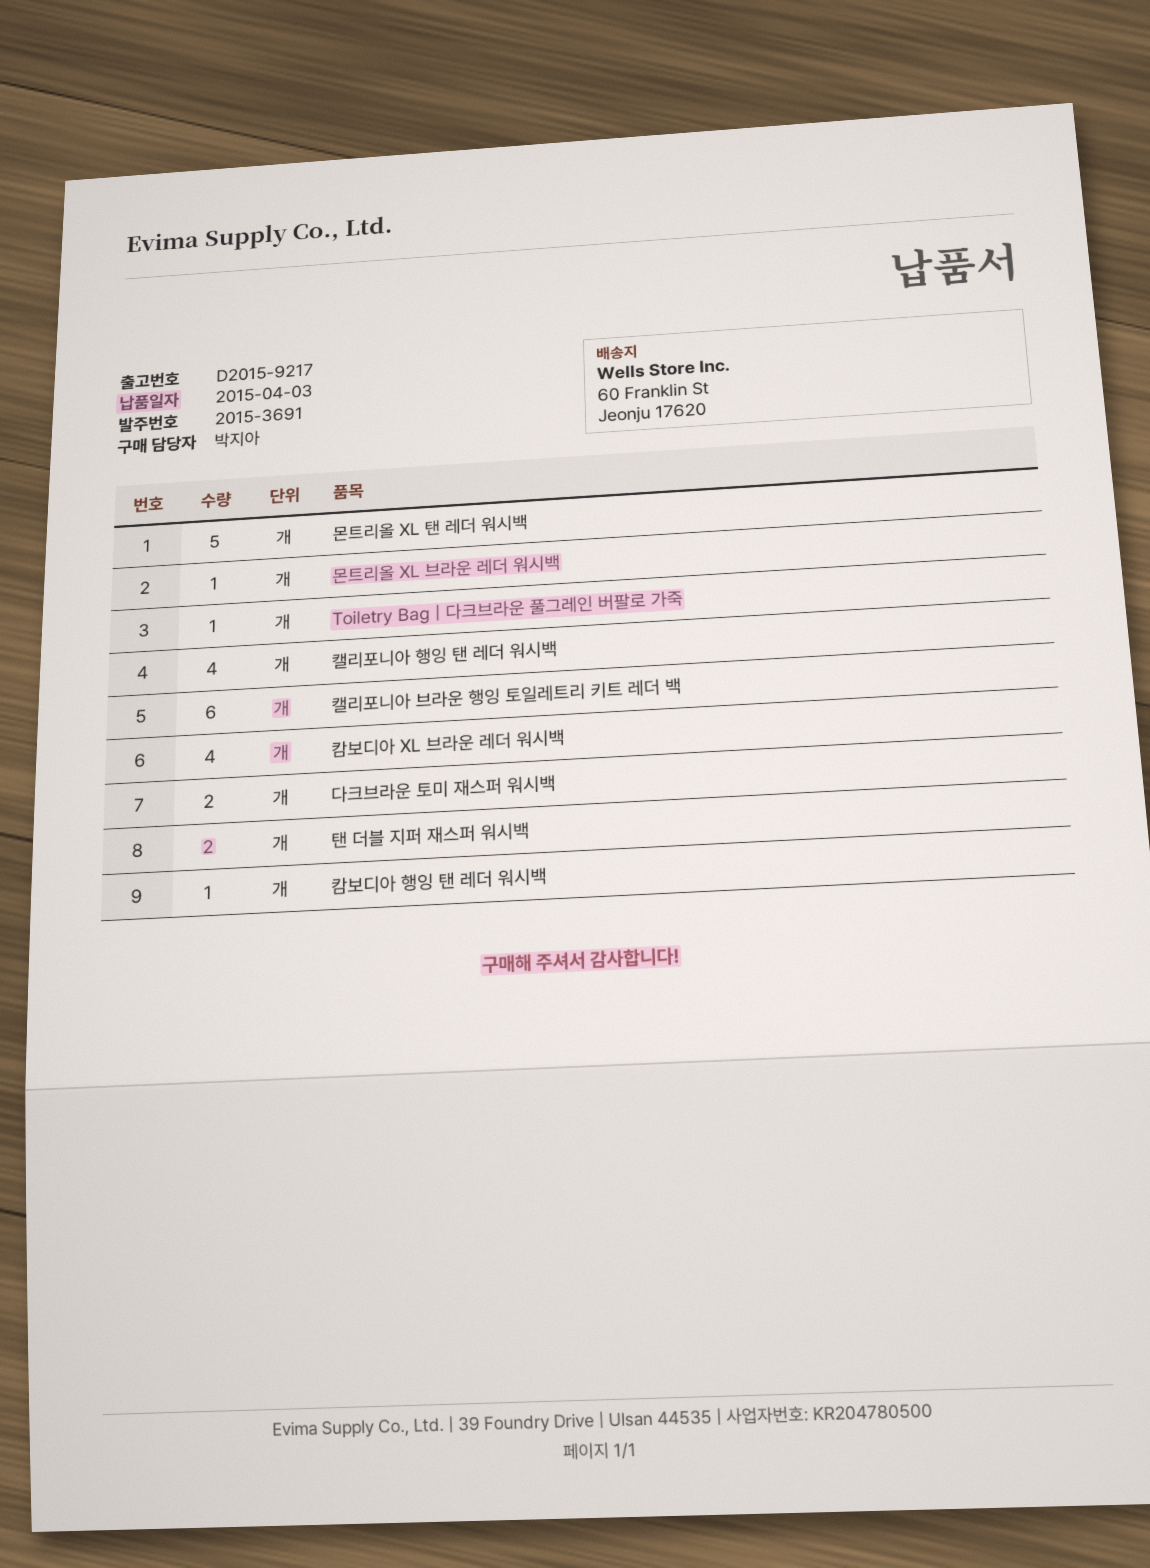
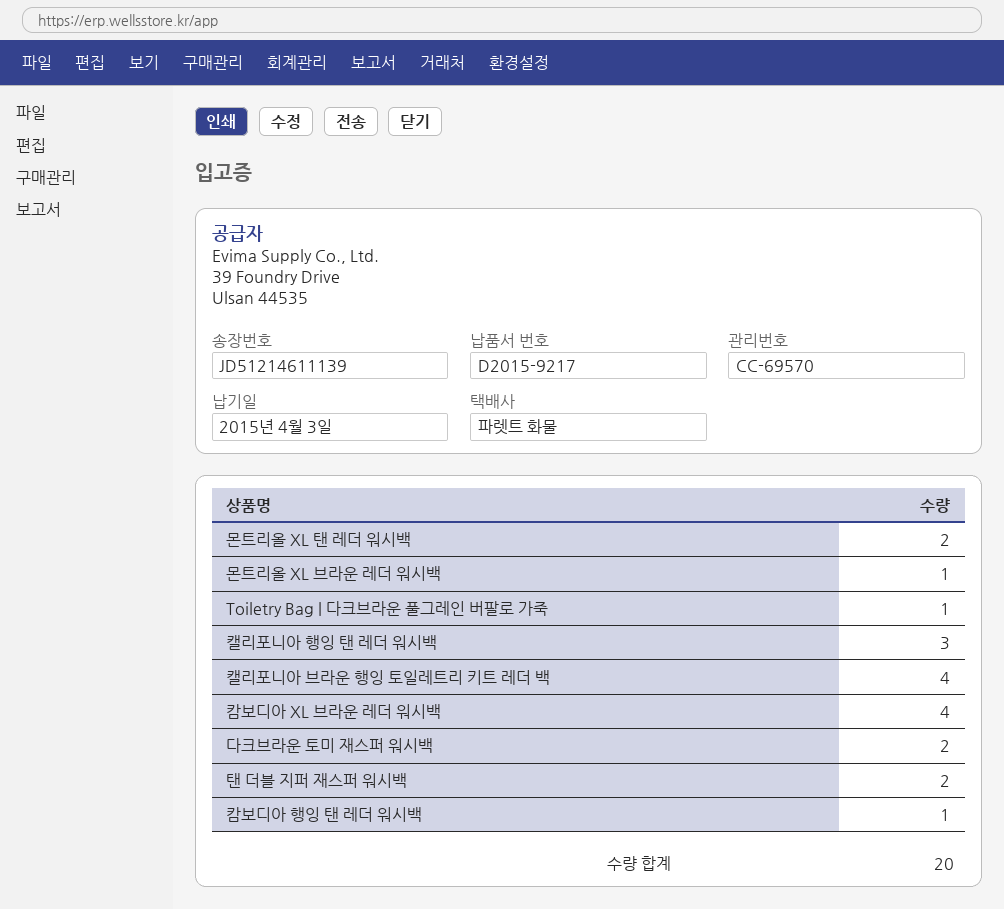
몬트리올 XL 탠 레더 워시백: 5 -> 2
캘리포니아 행잉 탠 레더 워시백: 4 -> 3
캘리포니아 브라운 행잉 토일레트리 키트 레더 백: 6 -> 4

